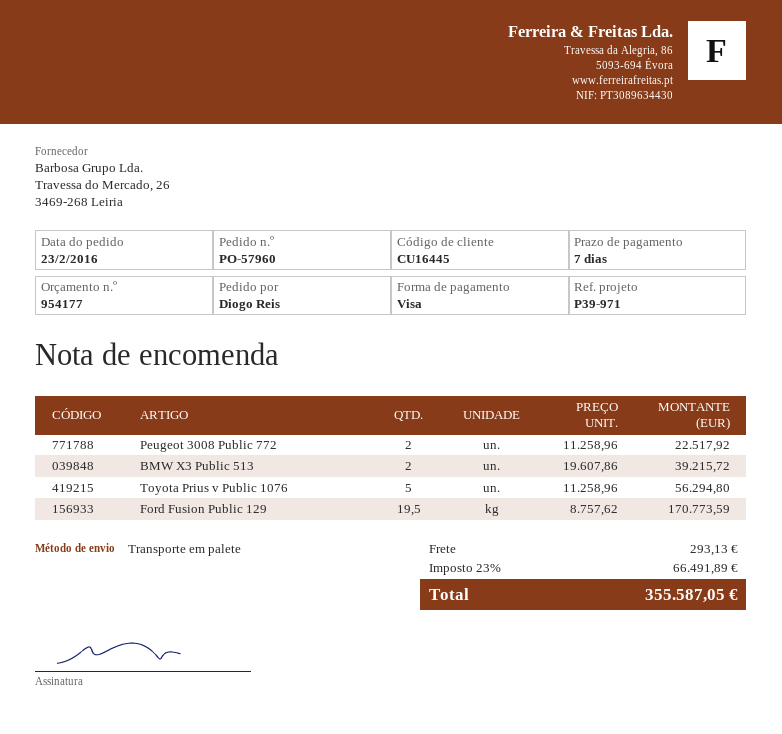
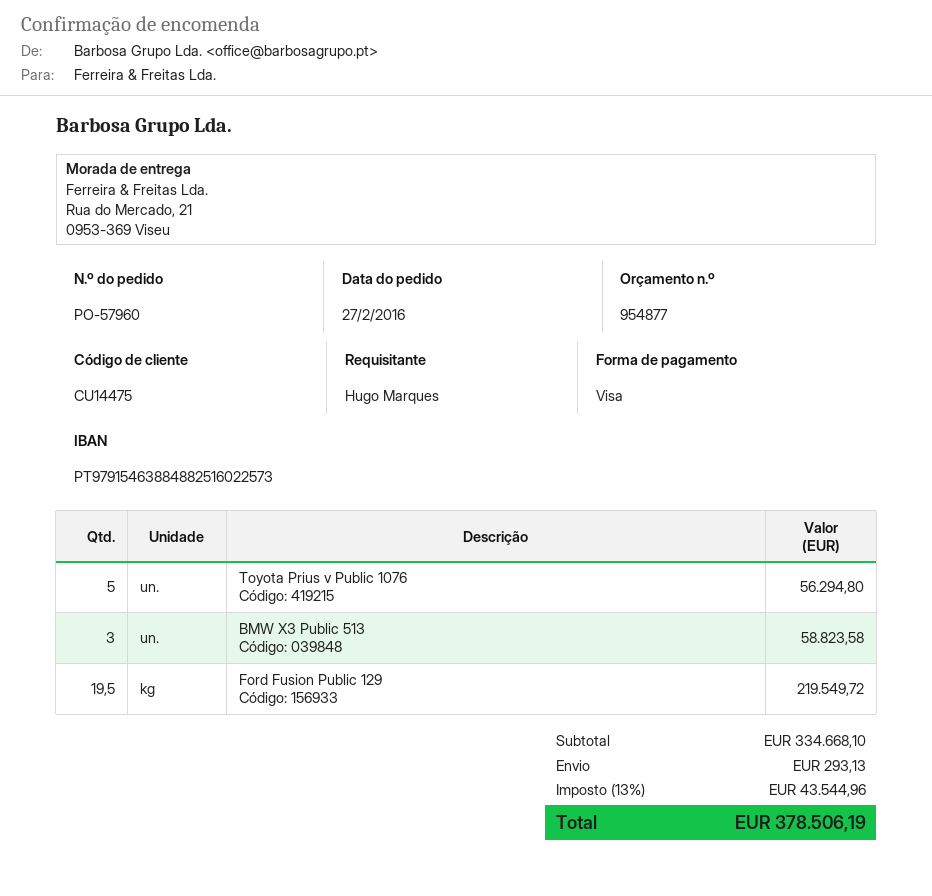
quote number: 954177 -> 954877
order date: 2016-02-23 -> 2016-02-27
customer number: CU16445 -> CU14475
ordered by: Diogo Reis -> Hugo Marques
Peugeot 3008 Public 772: 2 for 22517.92 -> none
BMW X3 Public 513: 2 for 39215.72 -> 3 for 58823.58
Ford Fusion Public 129: 19.5 for 170773.59 -> 19.5 for 219549.72
tax: 23% = 66491.89 -> 13% = 43544.96
total: 355587.05 -> 378506.19

